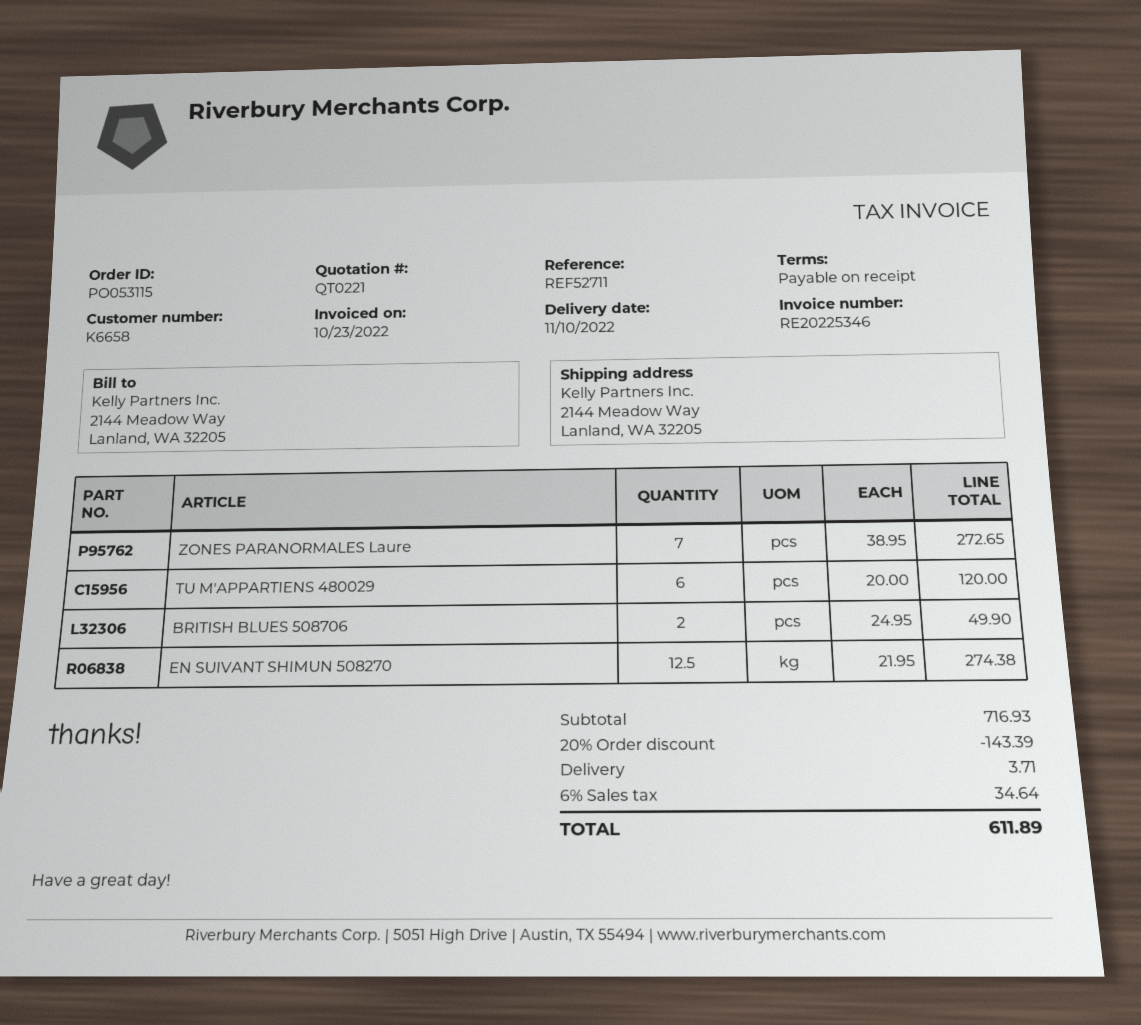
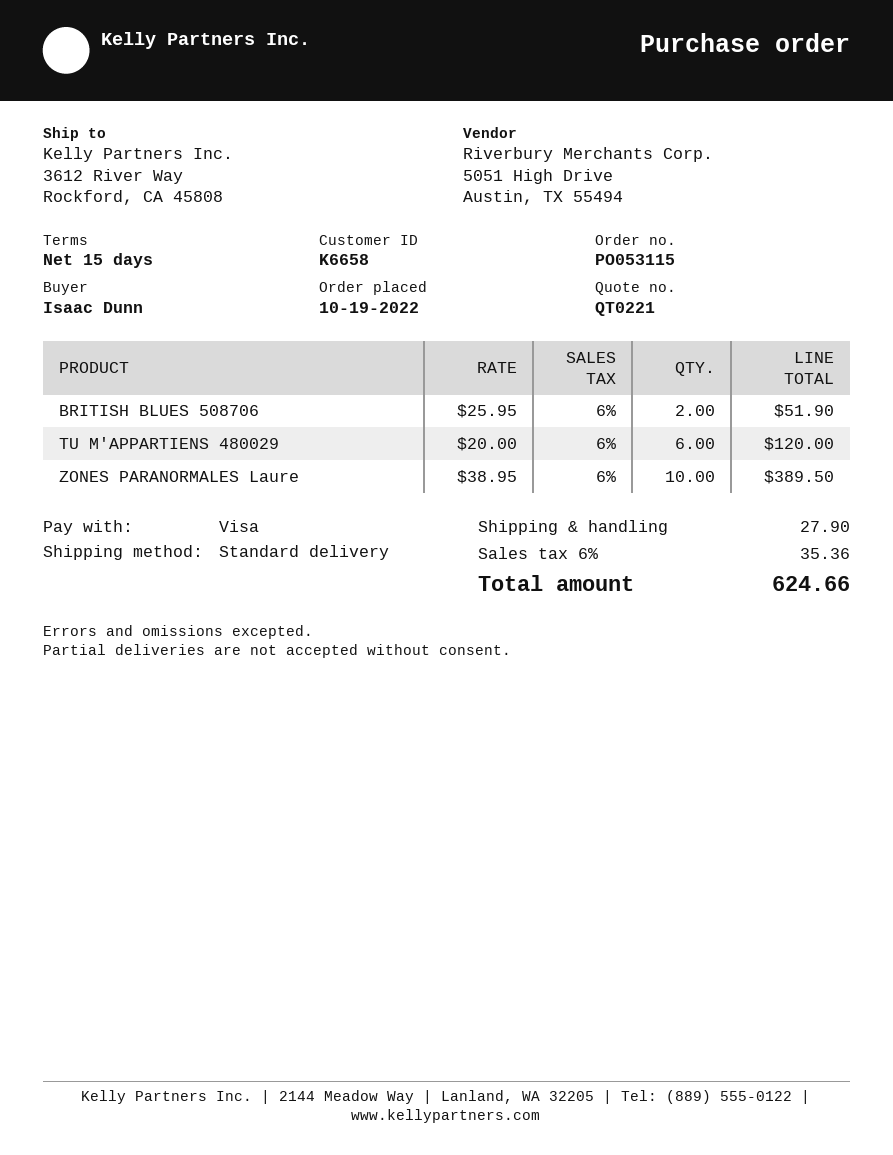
payment terms: on receipt -> 15 days
ship to: 2144 Meadow Way, Lanland, WA 32205 -> 3612 River Way, Rockford, CA 45808
ZONES PARANORMALES Laure: 7 x 38.95 = 272.65 -> 10 x 38.95 = 389.50
BRITISH BLUES 508706: 2 x 24.95 = 49.90 -> 2 x 25.95 = 51.90
EN SUIVANT SHIMUN 508270: 12.5 x 21.95 = 274.38 -> none
discount: 20% = 143.39 -> none
shipping: 3.71 -> 27.90
tax: 6% = 34.64 -> 6% = 35.36
total: 611.89 -> 624.66

